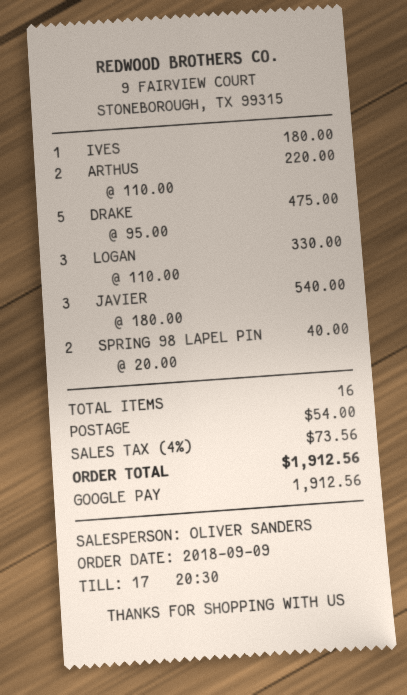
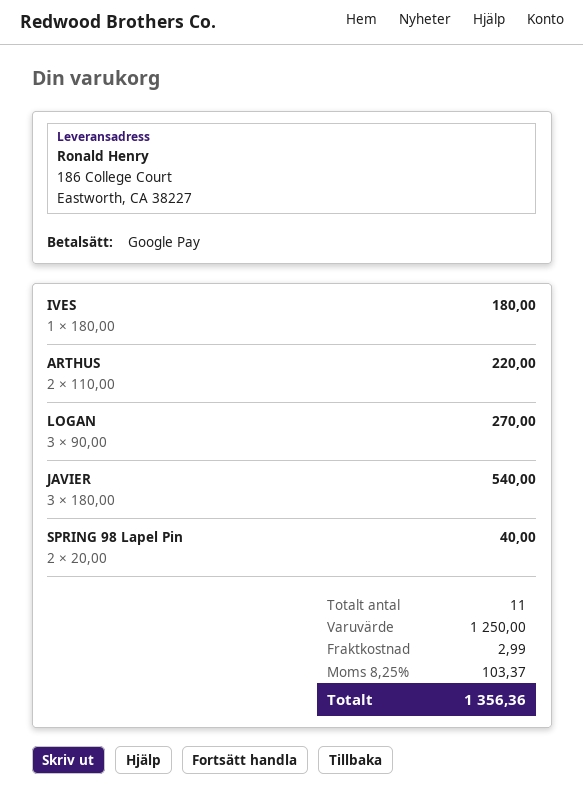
DRAKE: 5 x 95.00 = 475.00 -> none
LOGAN: 3 x 110.00 = 330.00 -> 3 x 90.00 = 270.00
total quantity: 16 -> 11
shipping: 54.00 -> 2.99
tax: 4% = 73.56 -> 8.25% = 103.37
total: 1912.56 -> 1356.36

